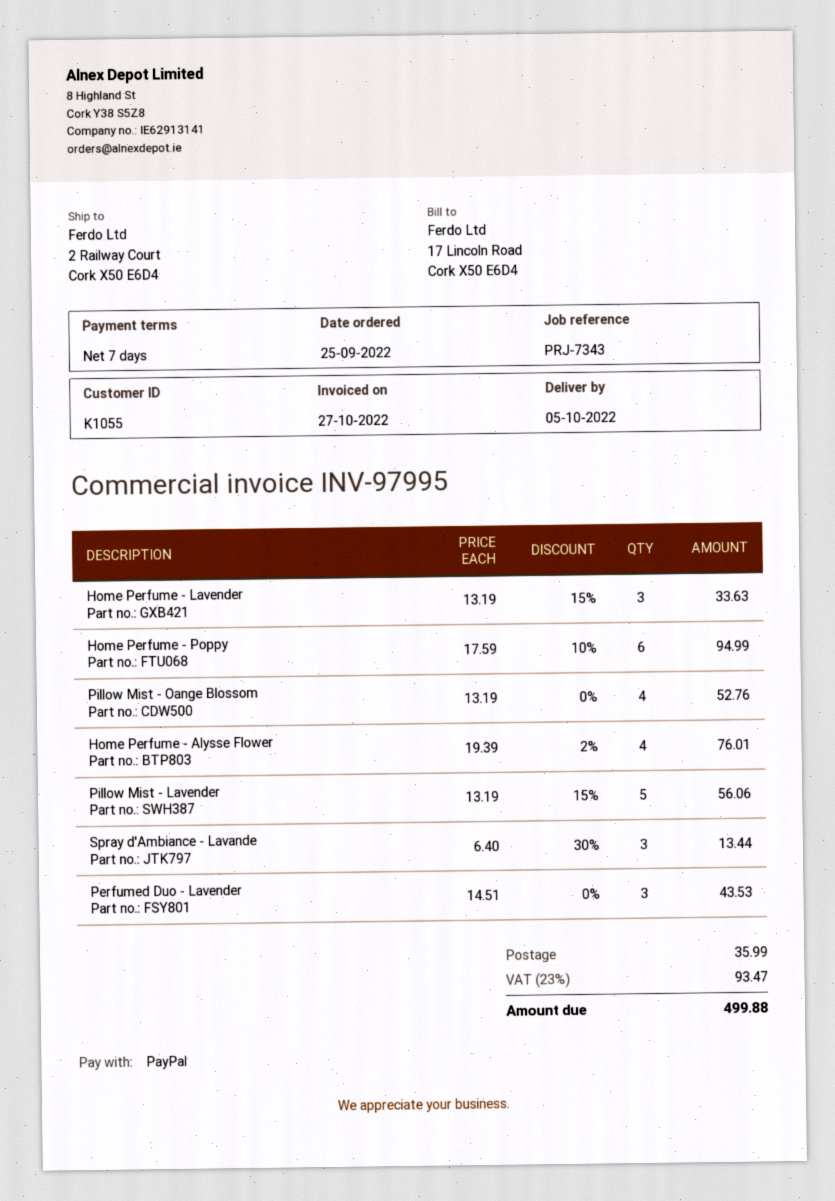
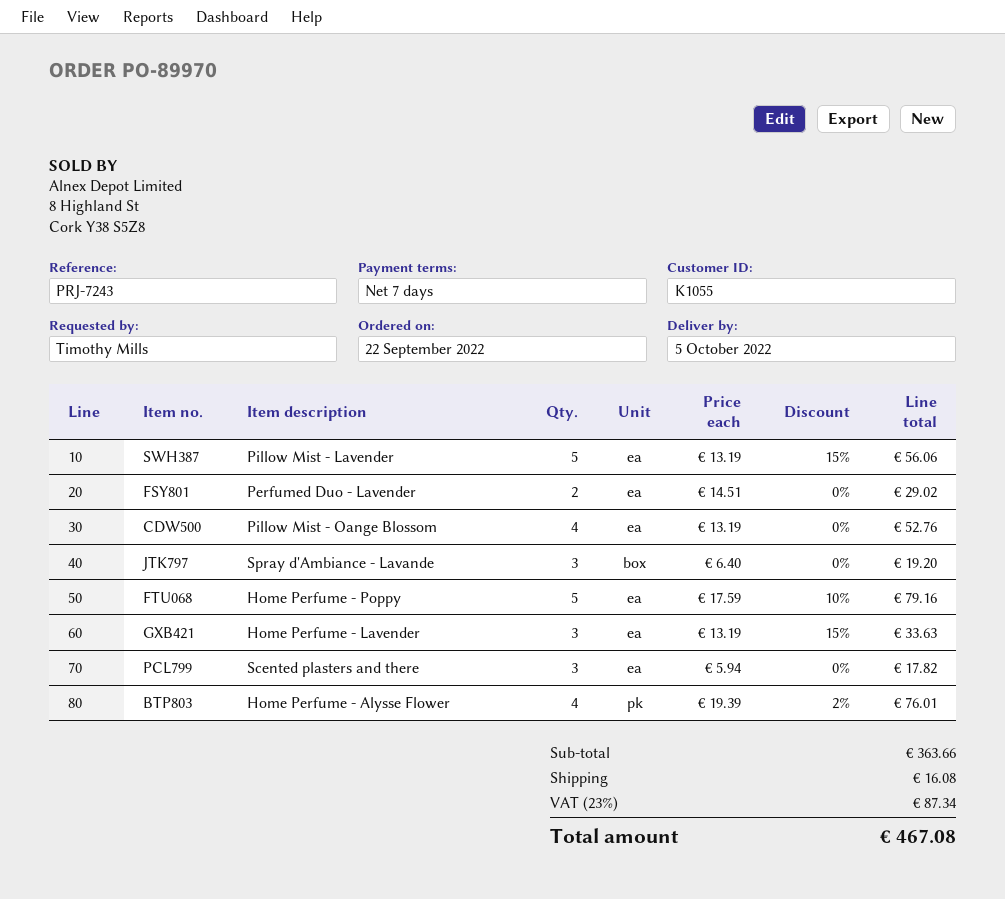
order date: 2022-09-25 -> 2022-09-22
reference: PRJ-7343 -> PRJ-7243
Home Perfume - Poppy: 6 x 17.59 - 10% = 94.99 -> 5 x 17.59 - 10% = 79.16
Spray d'Ambiance - Lavande: 3 x 6.40 - 30% = 13.44 -> 3 x 6.40 = 19.20
Perfumed Duo - Lavender: 3 x 14.51 = 43.53 -> 2 x 14.51 = 29.02
Scented plasters and there: none -> 3 x 5.94 = 17.82
shipping: 35.99 -> 16.08
tax: 23% = 93.47 -> 23% = 87.34
total: 499.88 -> 467.08

